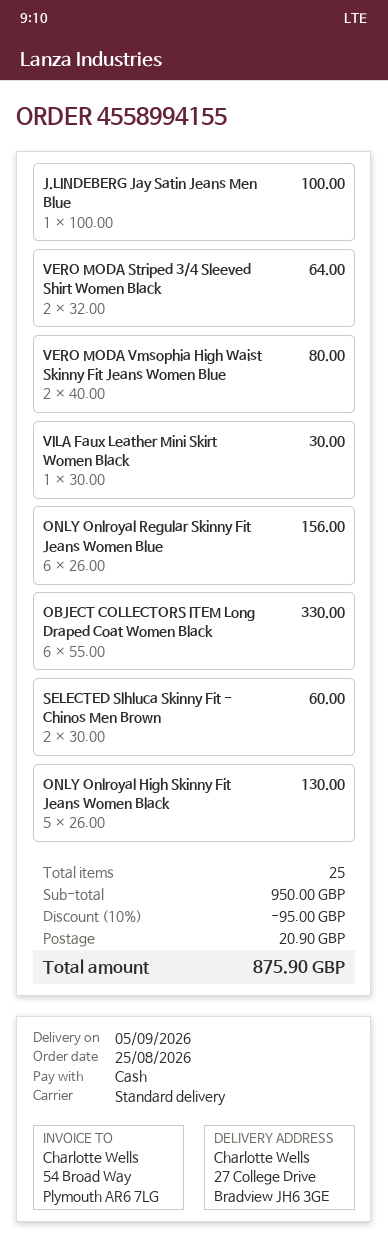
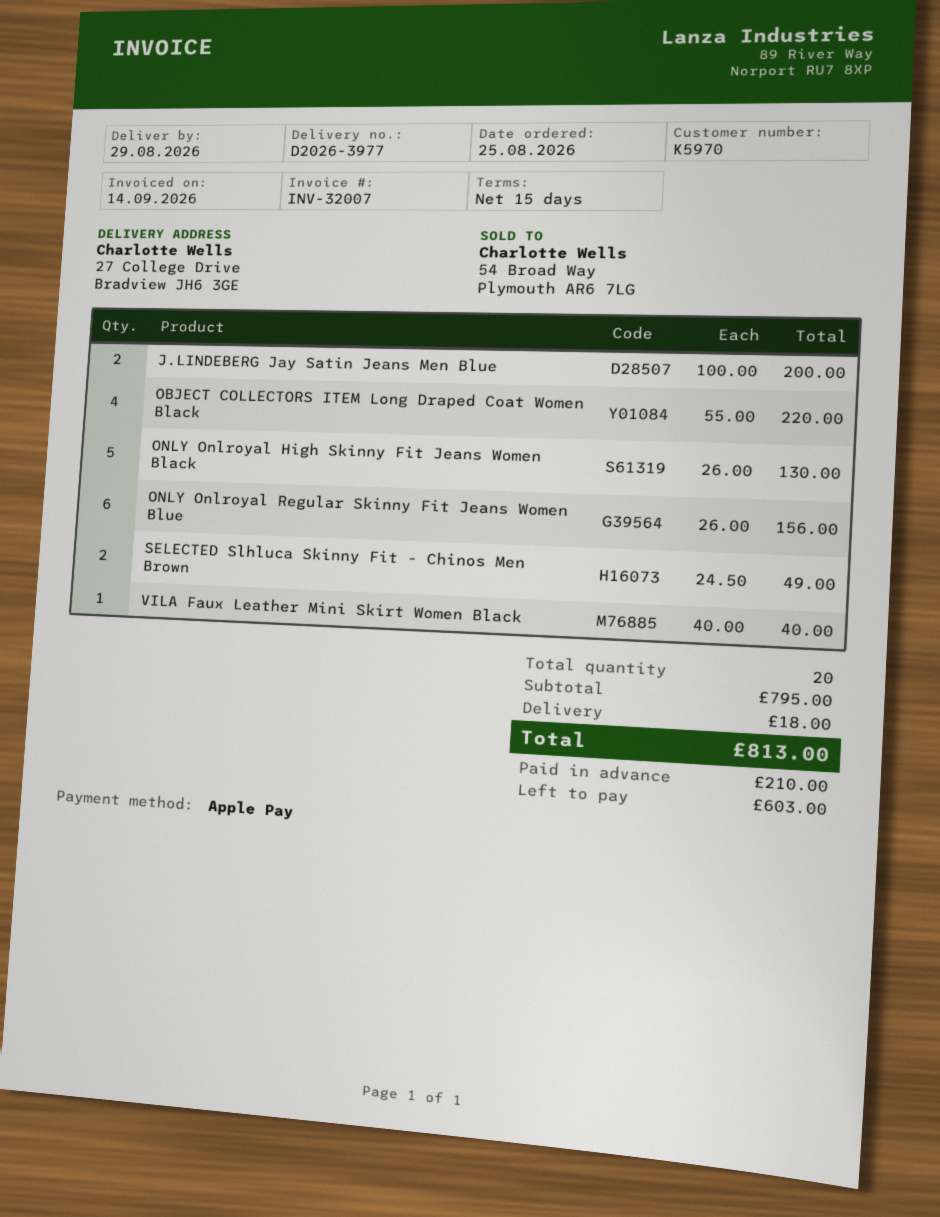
delivery date: 2026-09-05 -> 2026-08-29
payment method: cash -> Apple Pay
J.LINDEBERG Jay Satin Jeans Men Blue: 1 x 100.00 = 100.00 -> 2 x 100.00 = 200.00
VERO MODA Striped 3/4 Sleeved Shirt Women Black: 2 x 32.00 = 64.00 -> none
VERO MODA Vmsophia High Waist Skinny Fit Jeans Women Blue: 2 x 40.00 = 80.00 -> none
VILA Faux Leather Mini Skirt Women Black: 1 x 30.00 = 30.00 -> 1 x 40.00 = 40.00
OBJECT COLLECTORS ITEM Long Draped Coat Women Black: 6 x 55.00 = 330.00 -> 4 x 55.00 = 220.00
SELECTED Slhluca Skinny Fit - Chinos Men Brown: 2 x 30.00 = 60.00 -> 2 x 24.50 = 49.00
total quantity: 25 -> 20
subtotal: 950.00 -> 795.00
discount: 10% = 95.00 -> none
shipping: 20.90 -> 18.00
total: 875.90 -> 813.00

